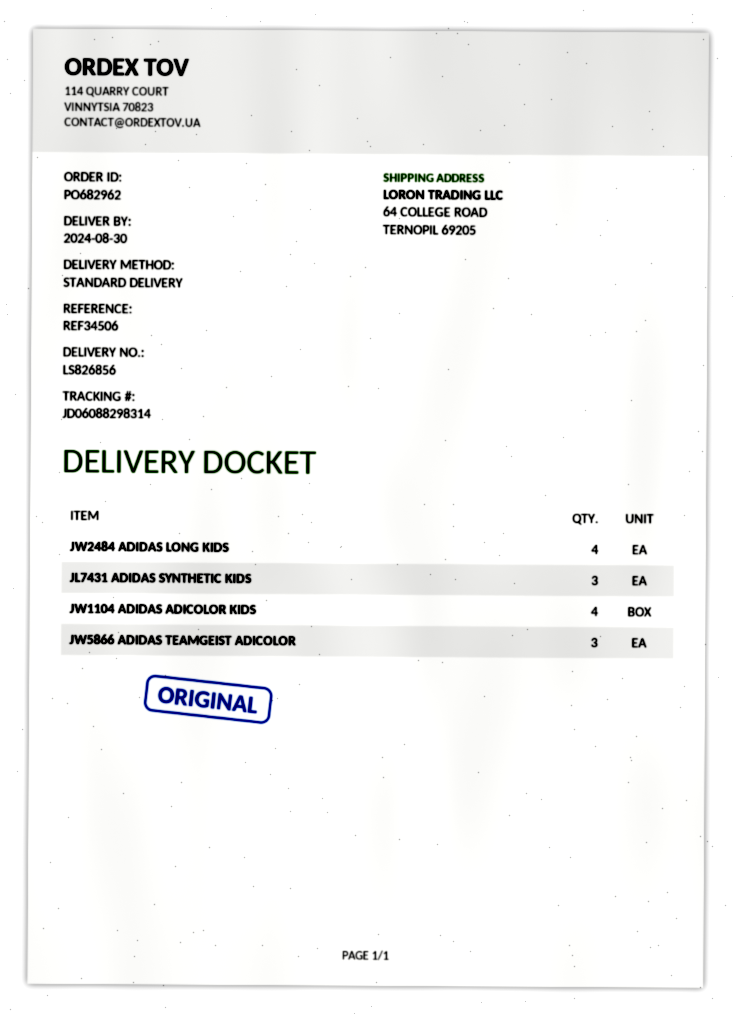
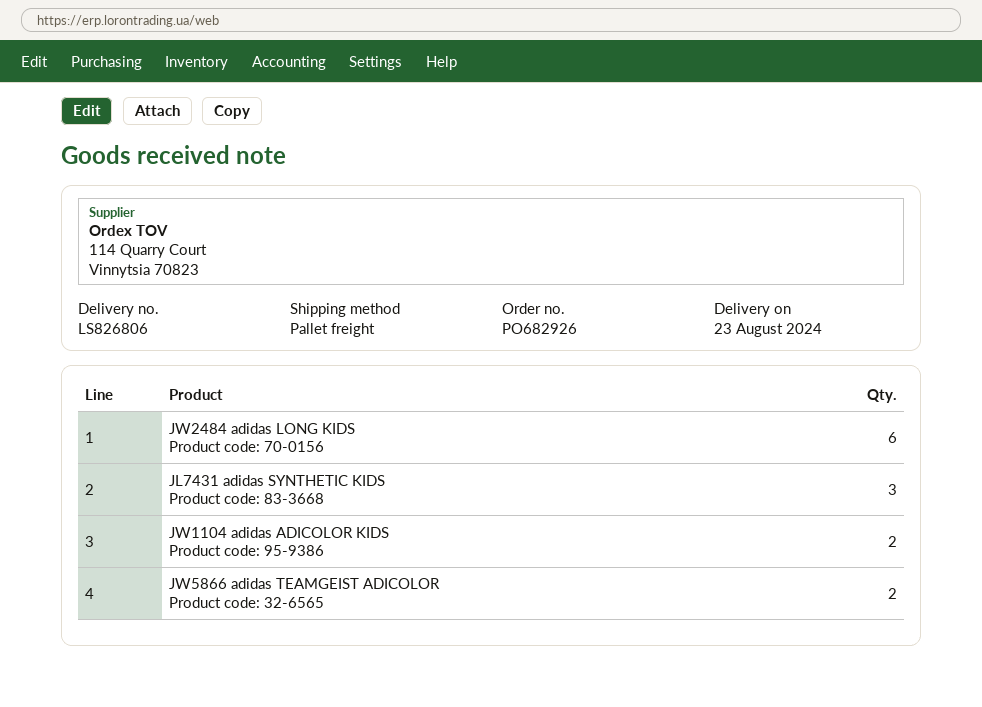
order number: PO682962 -> PO682926
delivery note number: LS826856 -> LS826806
delivery date: 2024-08-30 -> 2024-08-23
shipping method: standard -> pallet freight
JW2484 ADIDAS LONG KIDS: 4 -> 6
JW1104 ADIDAS ADICOLOR KIDS: 4 -> 2
JW5866 ADIDAS TEAMGEIST ADICOLOR: 3 -> 2

